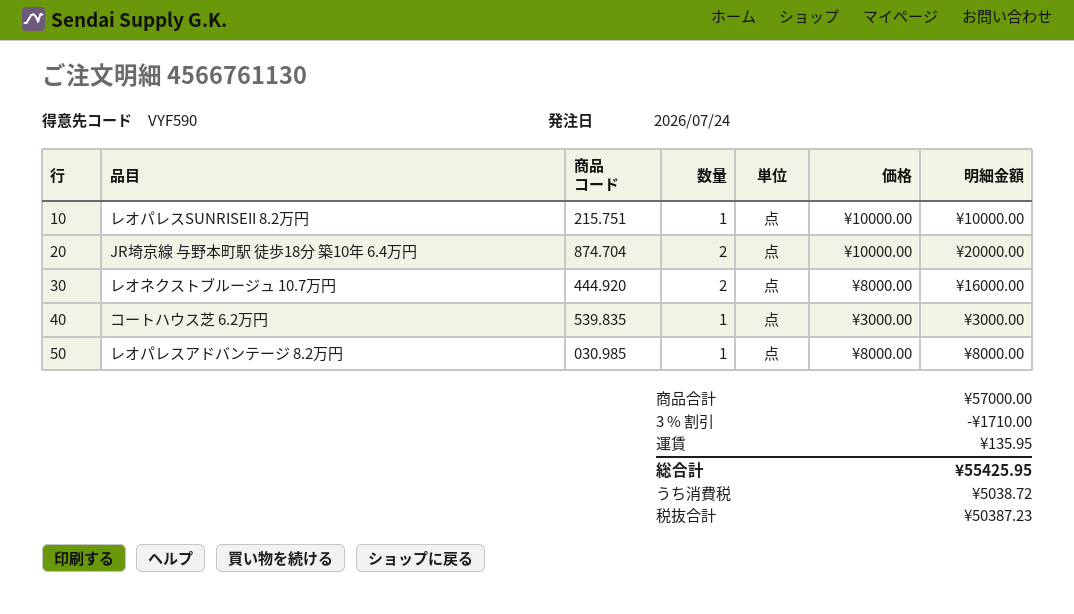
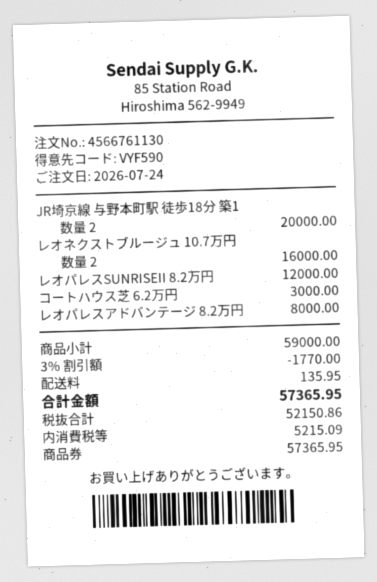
レオパレスSUNRISEII 8.2万円: 1 for 10000.00 -> 1 for 12000.00
subtotal: 57000.00 -> 59000.00
discount: 3% = 1710.00 -> 3% = 1770.00
net: 50387.23 -> 52150.86
tax: 5038.72 -> 5215.09
total: 55425.95 -> 57365.95

